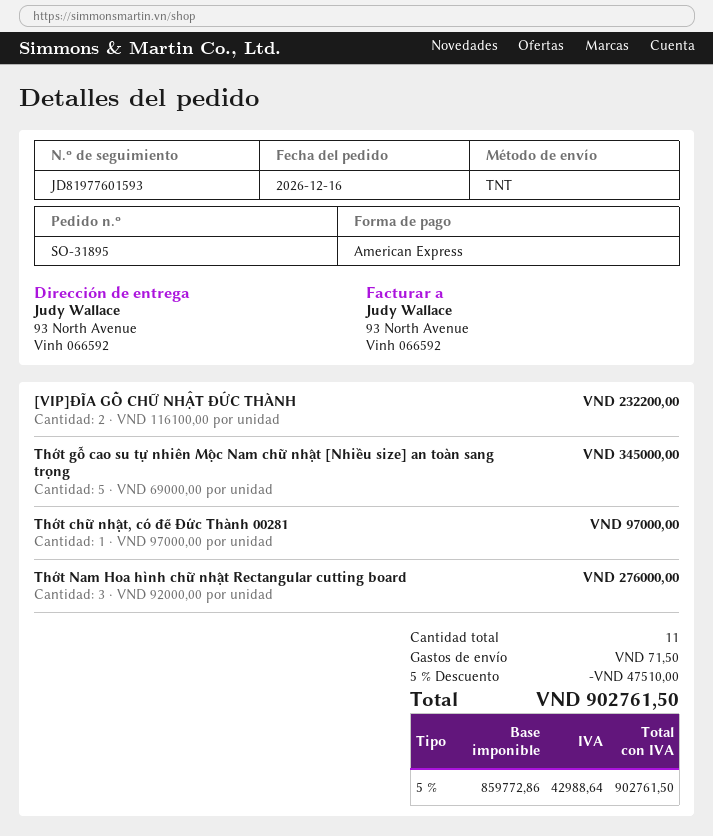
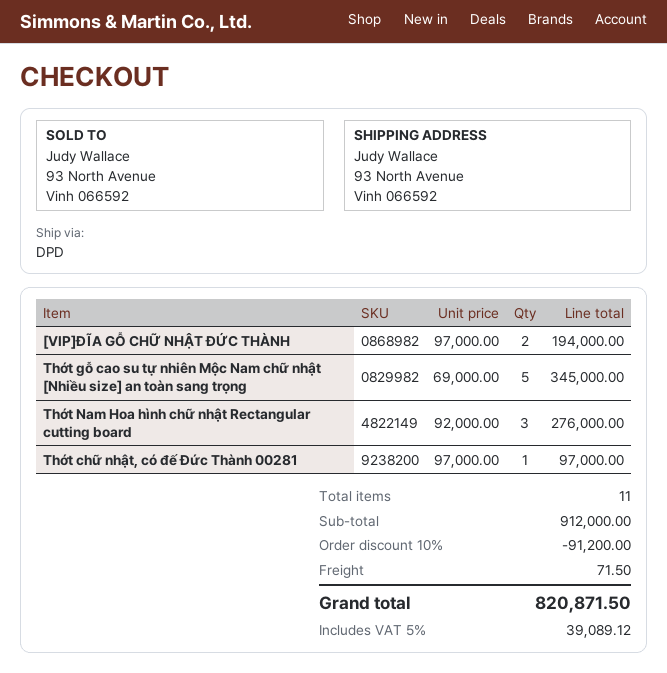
shipping method: TNT -> DPD
[VIP]ĐĨA GỖ CHỮ NHẬT ĐỨC THÀNH: 2 x 116100.00 = 232200.00 -> 2 x 97000.00 = 194000.00
discount: 5% = 47510.00 -> 10% = 91200.00
tax: 5% = 42988.64 -> 5% = 39089.12
total: 902761.50 -> 820871.50

